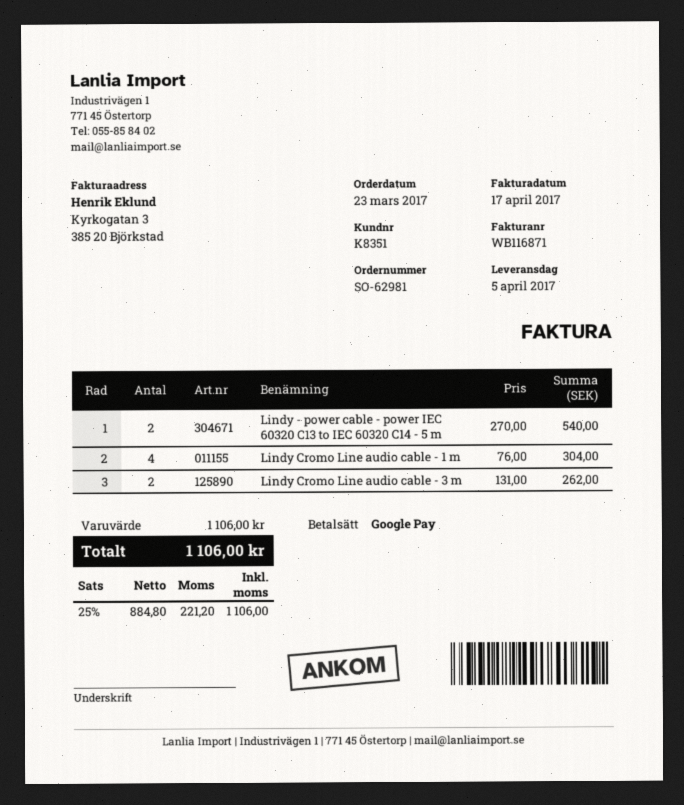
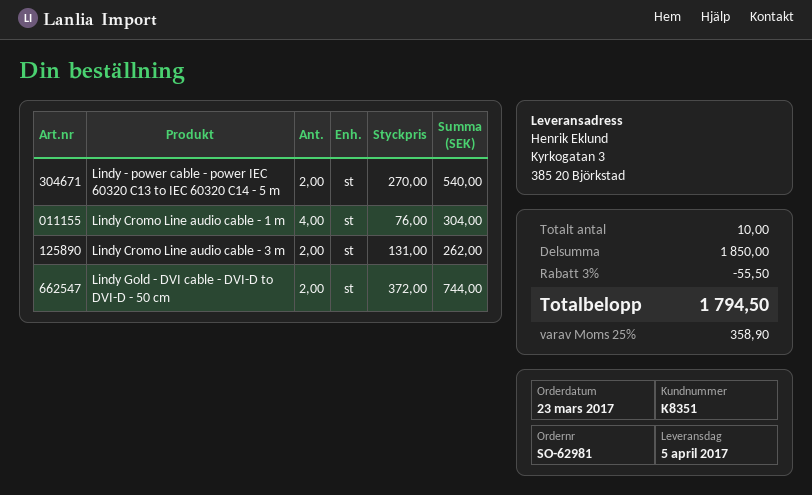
Lindy Gold - DVI cable - DVI-D to DVI-D - 50 cm: none -> 2 x 372.00 = 744.00
subtotal: 1106.00 -> 1850.00
discount: none -> 3% = 55.50
tax: 25% = 221.20 -> 25% = 358.90
total: 1106.00 -> 1794.50

